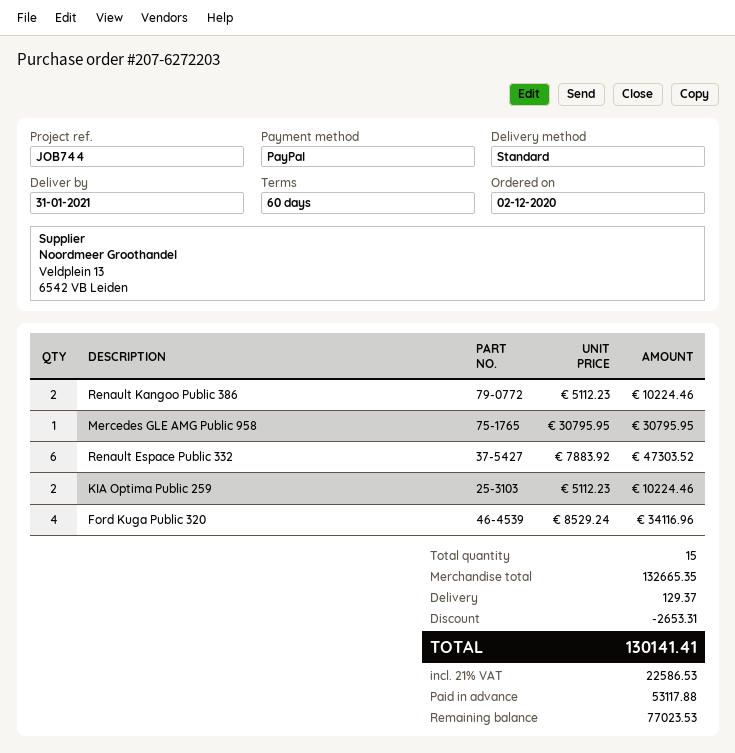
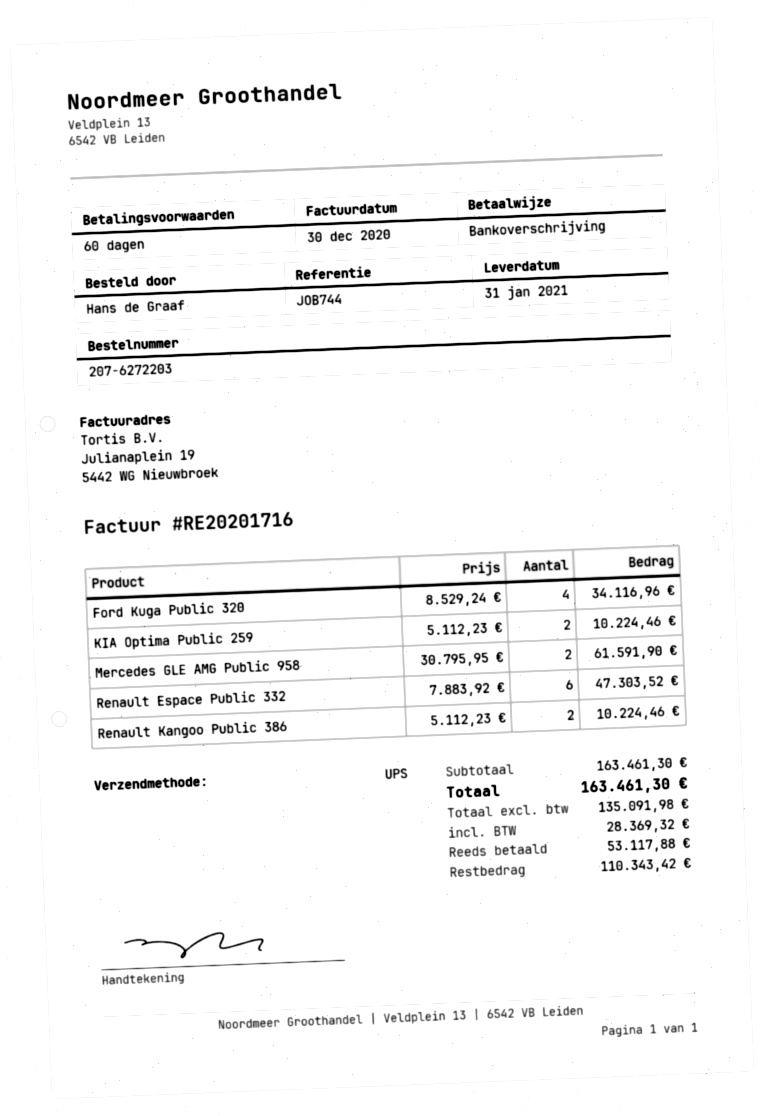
payment method: PayPal -> bank transfer
shipping method: standard -> UPS
Mercedes GLE AMG Public 958: 1 x 30795.95 = 30795.95 -> 2 x 30795.95 = 61591.90
subtotal: 132665.35 -> 163461.30
discount: 2653.31 -> none
shipping: 129.37 -> none
tax: 22586.53 -> 28369.32
total: 130141.41 -> 163461.30
balance: 77023.53 -> 110343.42

